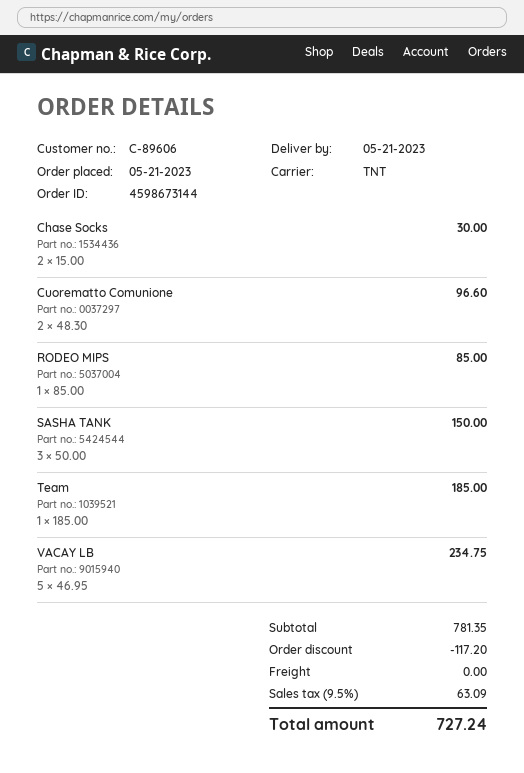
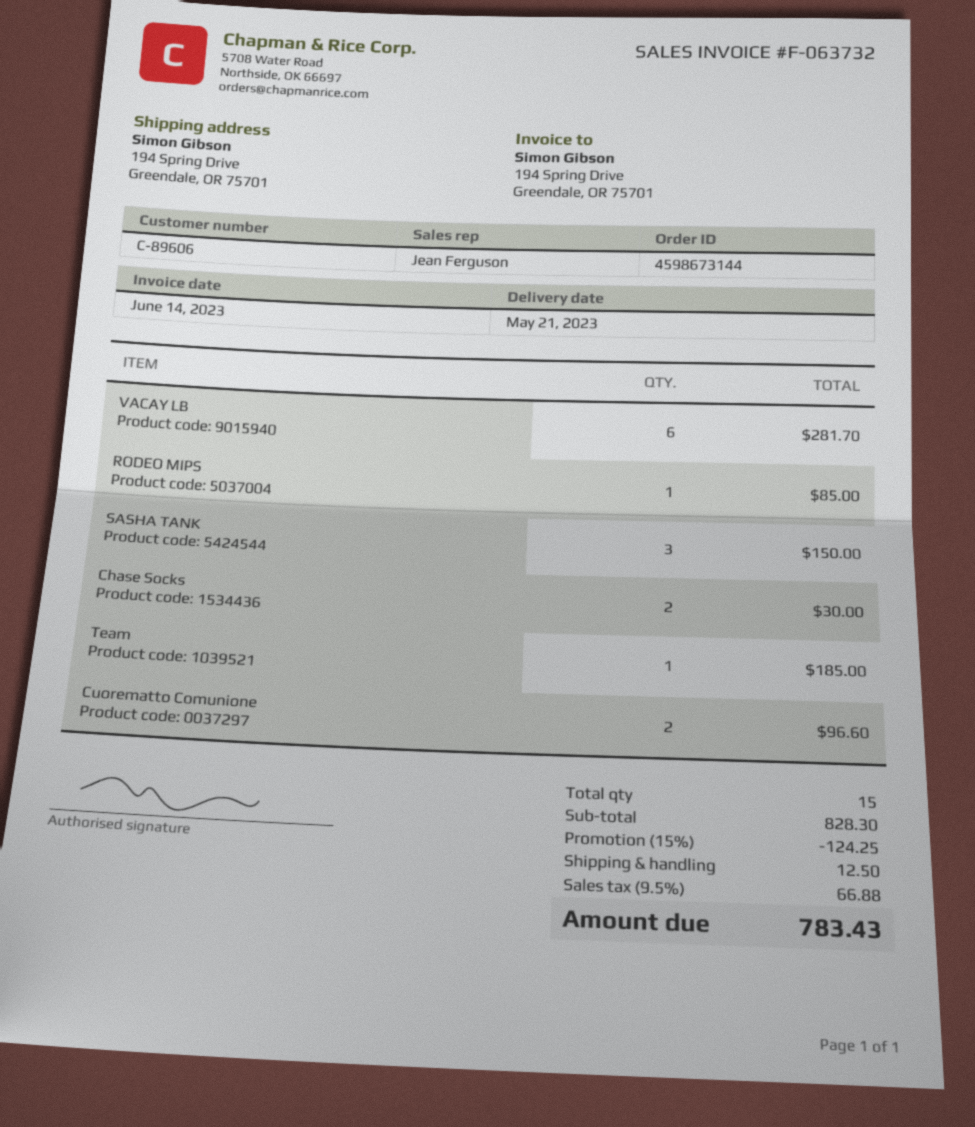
VACAY LB: 5 for 234.75 -> 6 for 281.70
subtotal: 781.35 -> 828.30
discount: 117.20 -> 124.25
shipping: 0.00 -> 12.50
tax: 9.5% = 63.09 -> 9.5% = 66.88
total: 727.24 -> 783.43

